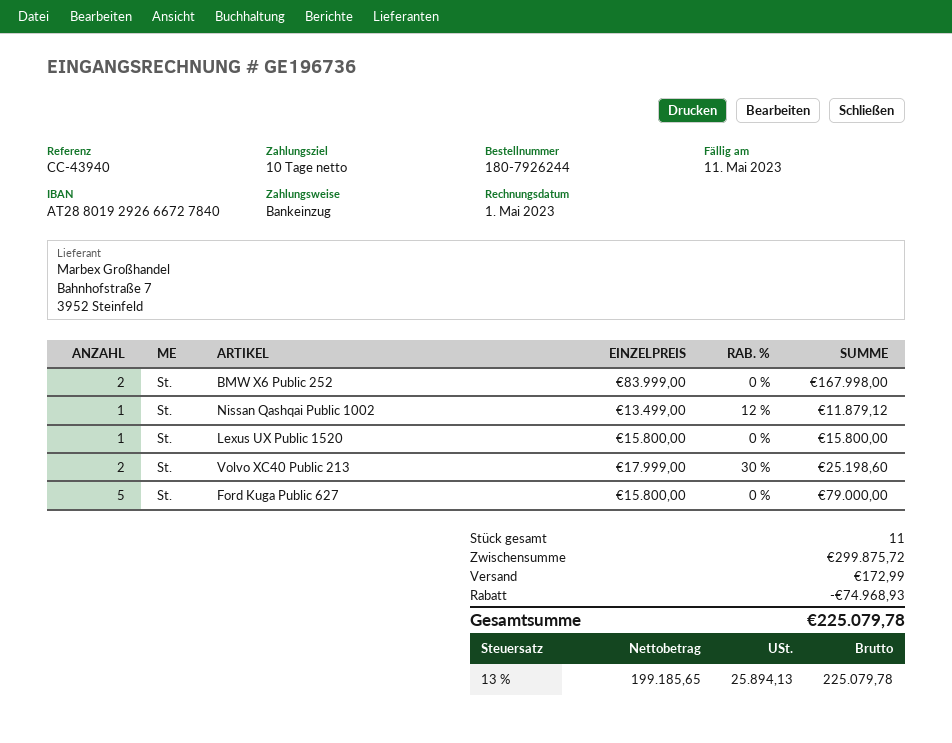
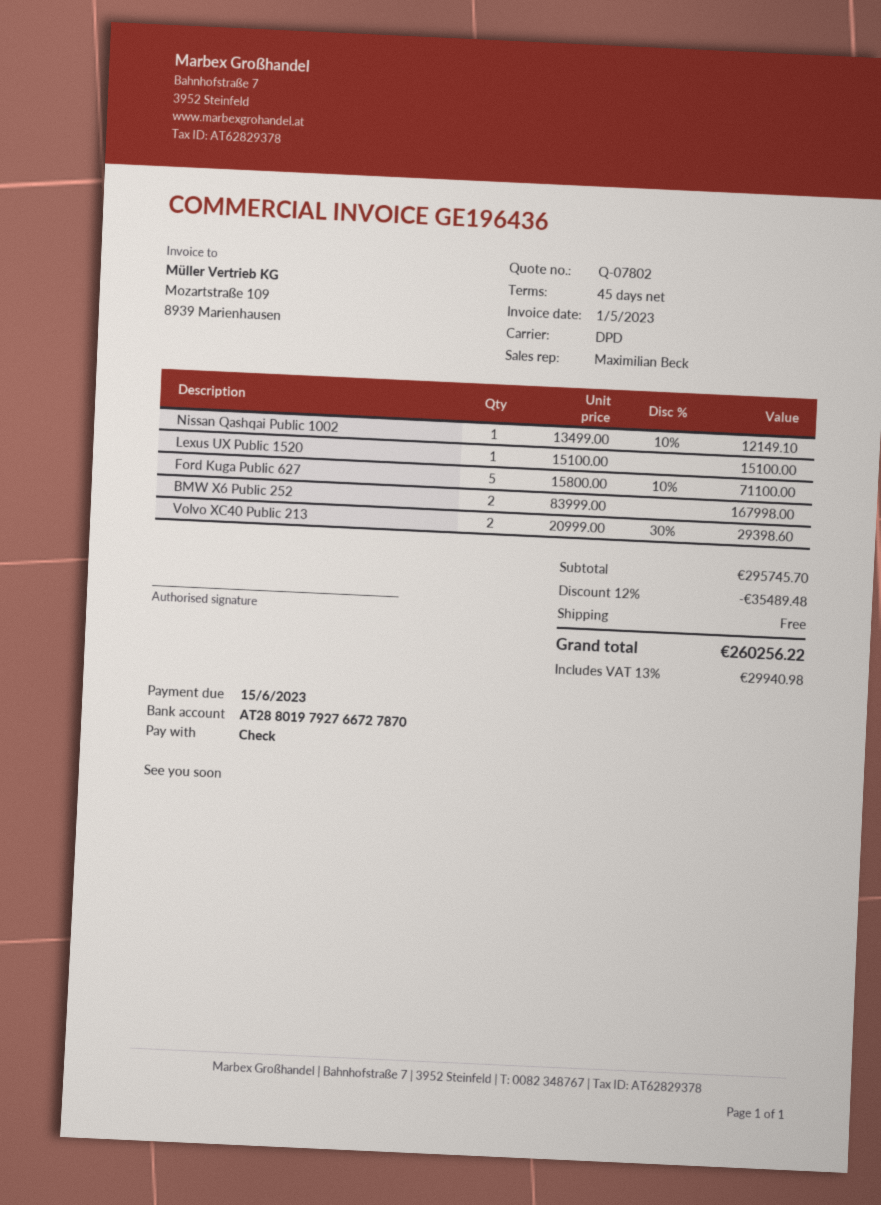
invoice number: GE196736 -> GE196436
payment terms: 10 days -> 45 days
due date: 2023-05-11 -> 2023-06-15
payment method: direct debit -> cheque
bank account: AT288019292666727840 -> AT288019792766727870
Nissan Qashqai Public 1002: 1 x 13499.00 - 12% = 11879.12 -> 1 x 13499.00 - 10% = 12149.10
Lexus UX Public 1520: 1 x 15800.00 = 15800.00 -> 1 x 15100.00 = 15100.00
Volvo XC40 Public 213: 2 x 17999.00 - 30% = 25198.60 -> 2 x 20999.00 - 30% = 29398.60
Ford Kuga Public 627: 5 x 15800.00 = 79000.00 -> 5 x 15800.00 - 10% = 71100.00
subtotal: 299875.72 -> 295745.70
discount: 74968.93 -> 35489.48
shipping: 172.99 -> 0.00
tax: 13% = 25894.13 -> 13% = 29940.98
total: 225079.78 -> 260256.22

